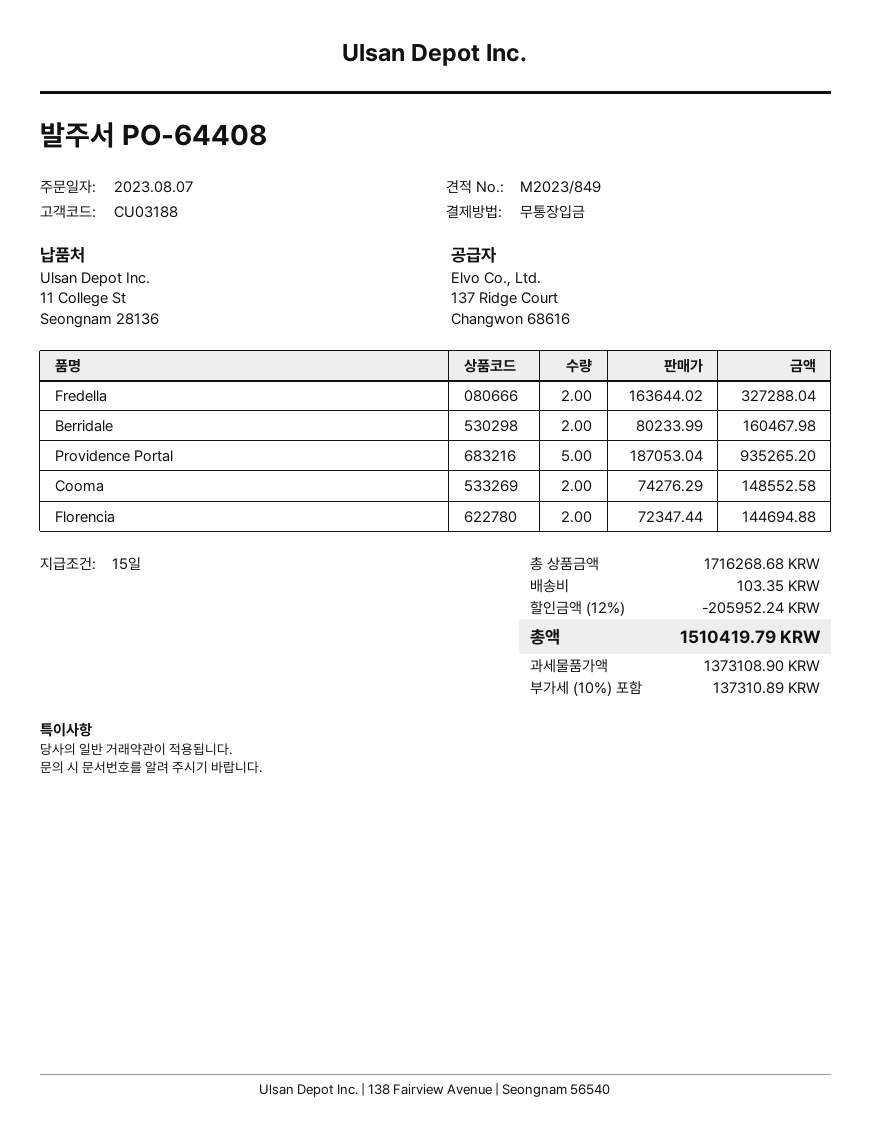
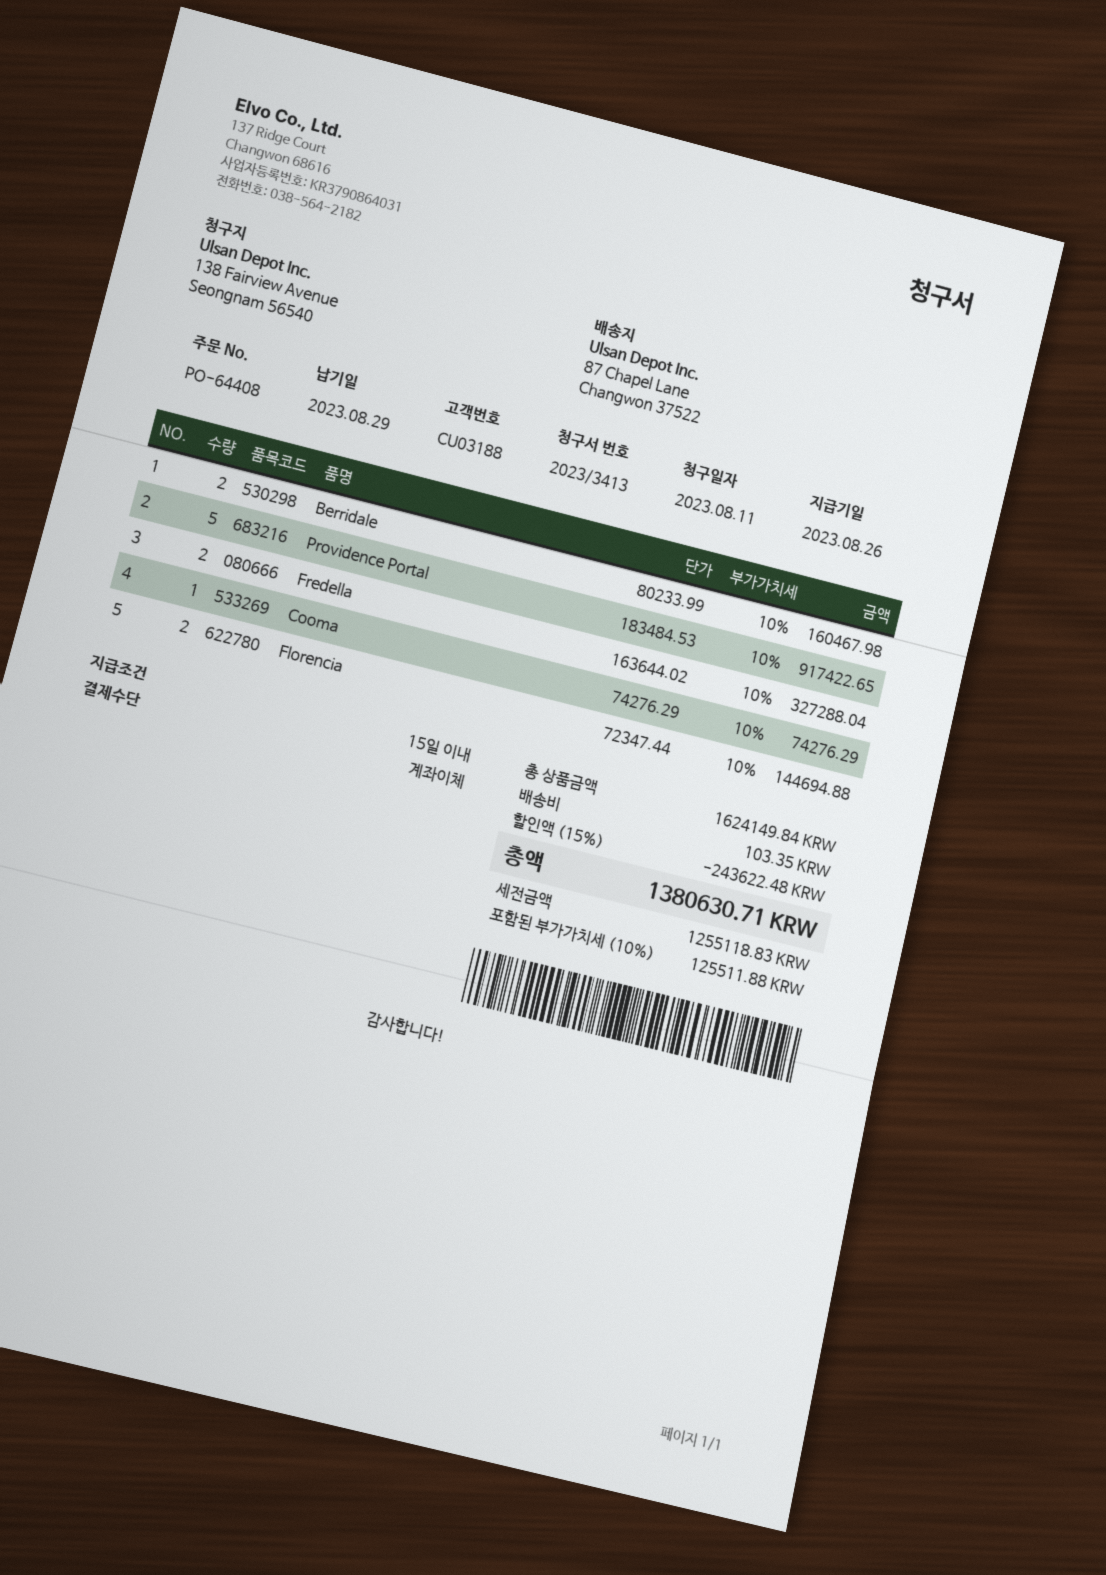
ship to: 11 College St, Seongnam 28136 -> 87 Chapel Lane, Changwon 37522
Providence Portal: 5 x 187053.04 = 935265.20 -> 5 x 183484.53 = 917422.65
Cooma: 2 x 74276.29 = 148552.58 -> 1 x 74276.29 = 74276.29
subtotal: 1716268.68 -> 1624149.84
discount: 12% = 205952.24 -> 15% = 243622.48
net: 1373108.90 -> 1255118.83
tax: 10% = 137310.89 -> 10% = 125511.88
total: 1510419.79 -> 1380630.71

